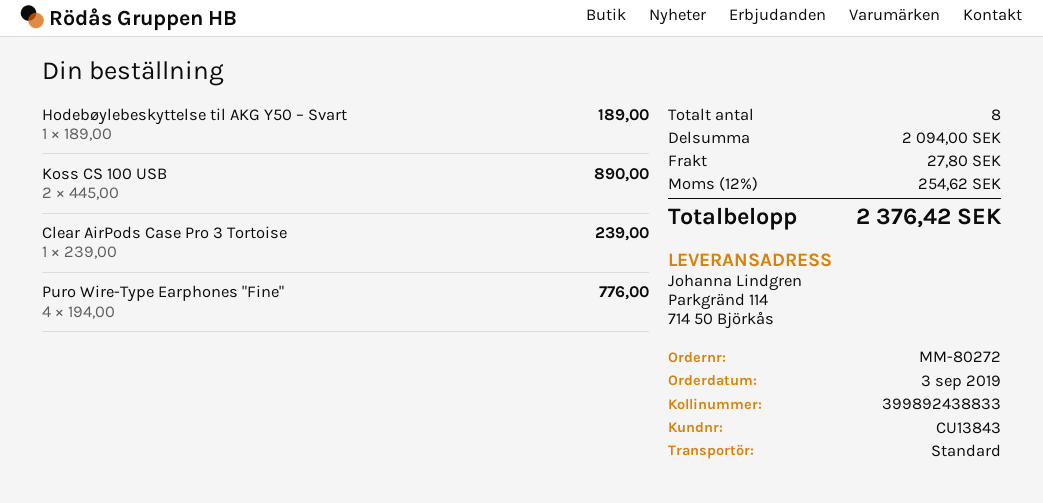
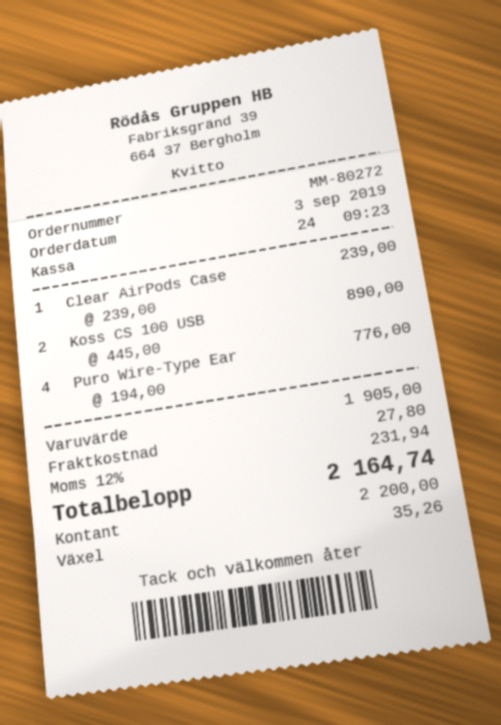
Hodebøylebeskyttelse til AKG Y50 – Svart: 1 x 189.00 = 189.00 -> none
subtotal: 2094.00 -> 1905.00
tax: 12% = 254.62 -> 12% = 231.94
total: 2376.42 -> 2164.74

